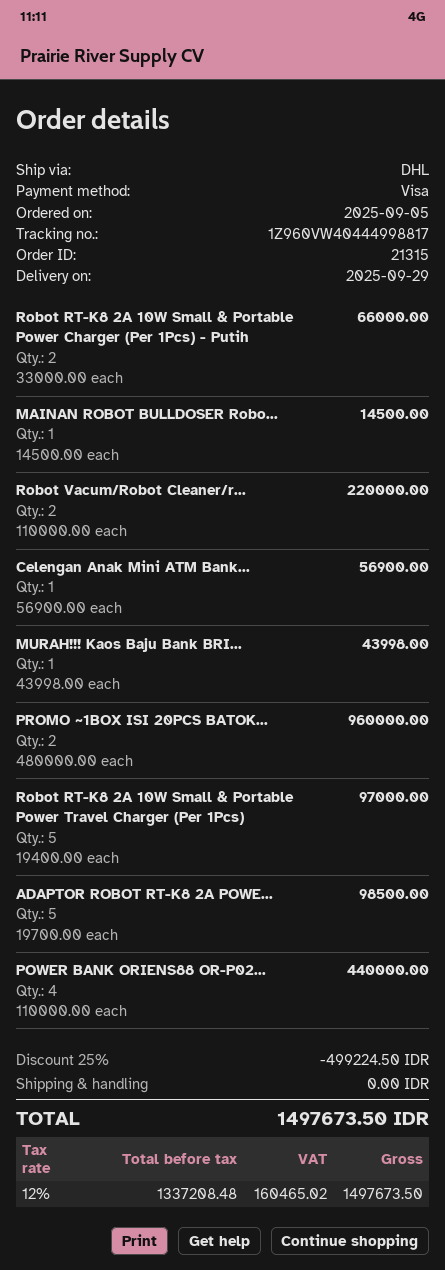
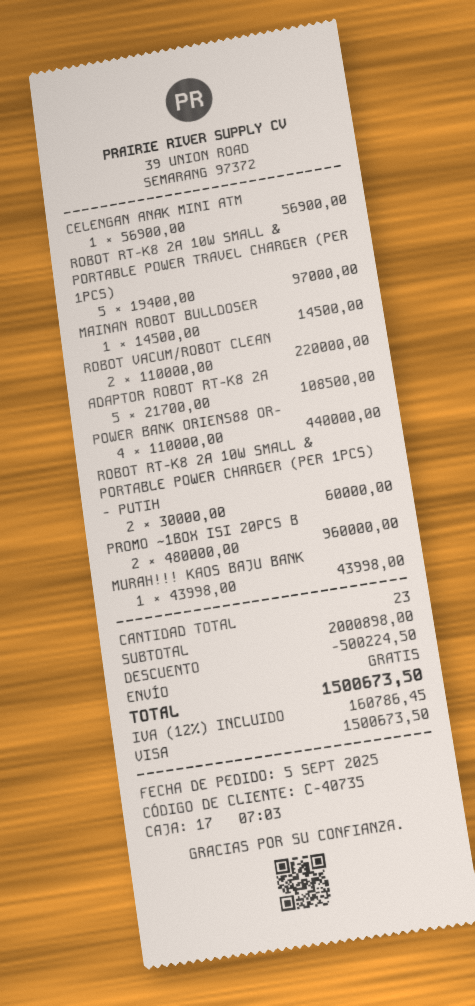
Robot RT-K8 2A 10W Small & Portable Power Charger (Per 1Pcs) - Putih: 2 x 33000.00 = 66000.00 -> 2 x 30000.00 = 60000.00
ADAPTOR ROBOT RT-K8 2A POWE...: 5 x 19700.00 = 98500.00 -> 5 x 21700.00 = 108500.00
discount: 499224.50 -> 500224.50
tax: 12% = 160465.02 -> 12% = 160786.45
total: 1497673.50 -> 1500673.50

